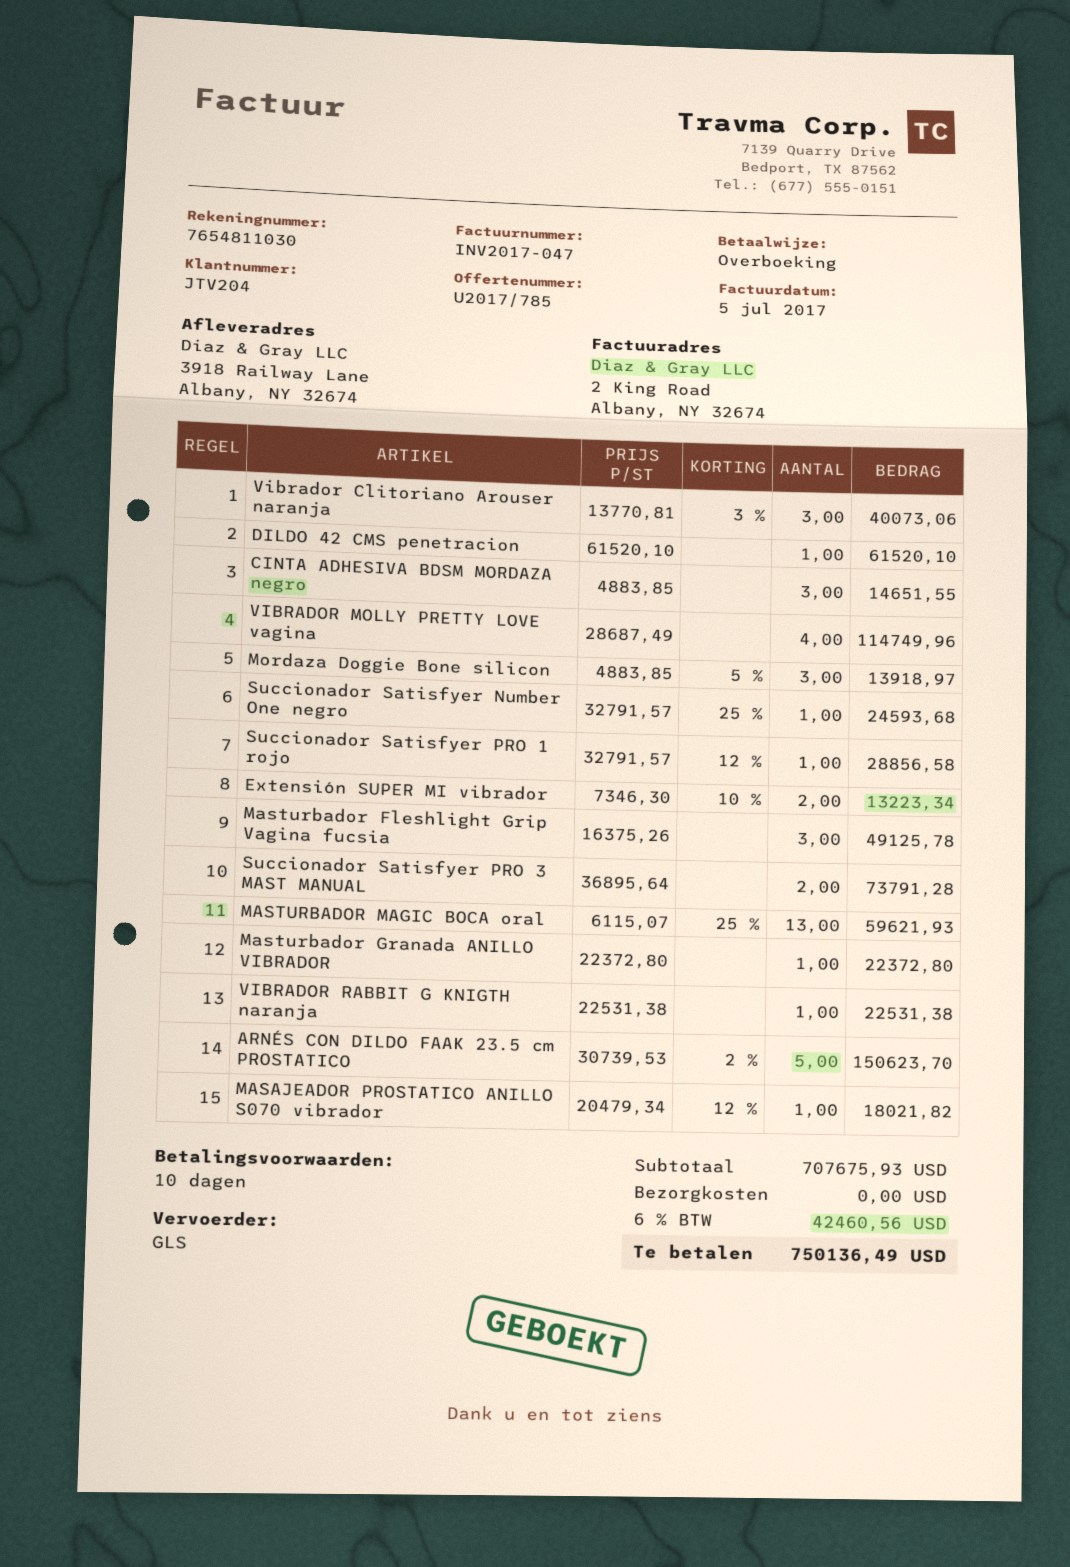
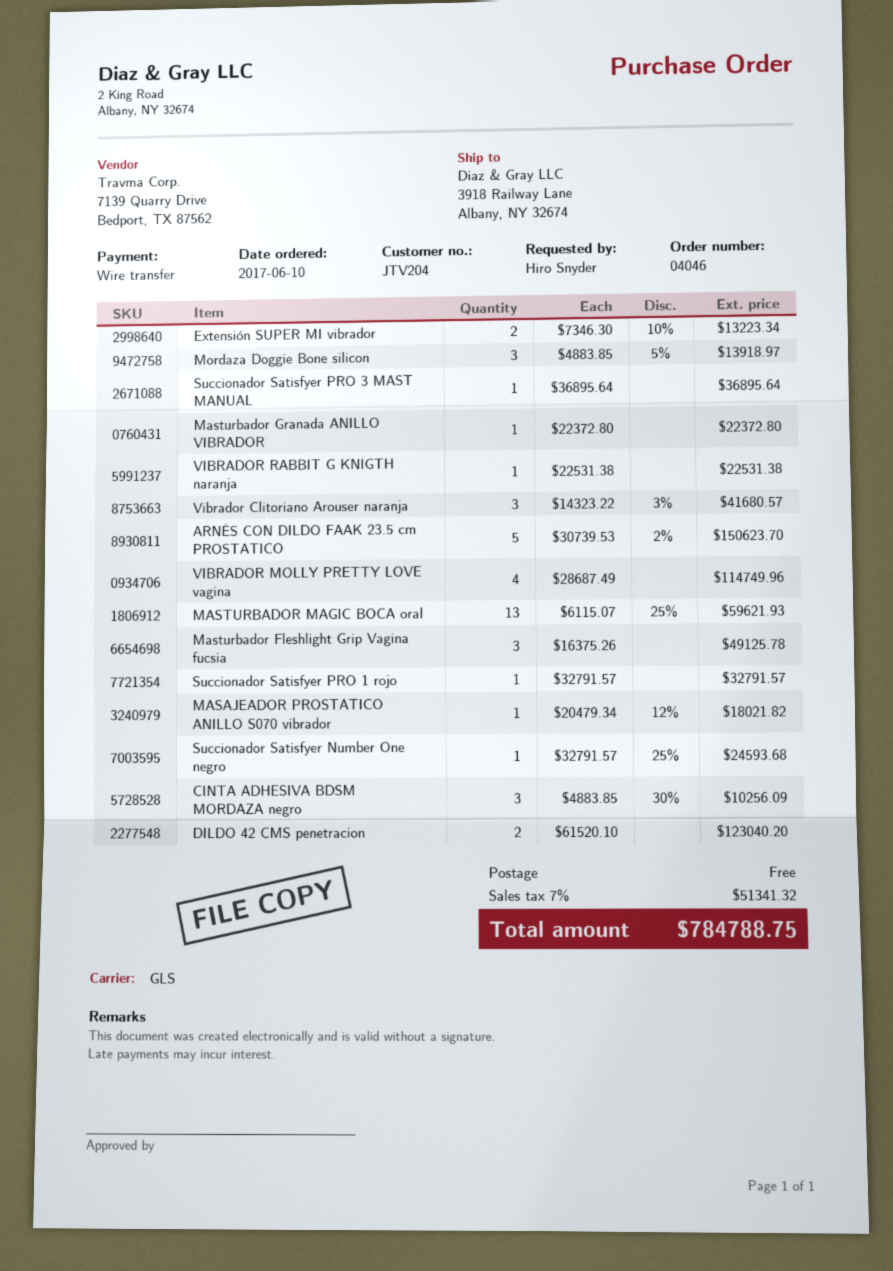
Vibrador Clitoriano Arouser naranja: 3 x 13770.81 - 3% = 40073.06 -> 3 x 14323.22 - 3% = 41680.57
DILDO 42 CMS penetracion: 1 x 61520.10 = 61520.10 -> 2 x 61520.10 = 123040.20
CINTA ADHESIVA BDSM MORDAZA negro: 3 x 4883.85 = 14651.55 -> 3 x 4883.85 - 30% = 10256.09
Succionador Satisfyer PRO 1 rojo: 1 x 32791.57 - 12% = 28856.58 -> 1 x 32791.57 = 32791.57
Succionador Satisfyer PRO 3 MAST MANUAL: 2 x 36895.64 = 73791.28 -> 1 x 36895.64 = 36895.64
tax: 6% = 42460.56 -> 7% = 51341.32
total: 750136.49 -> 784788.75

